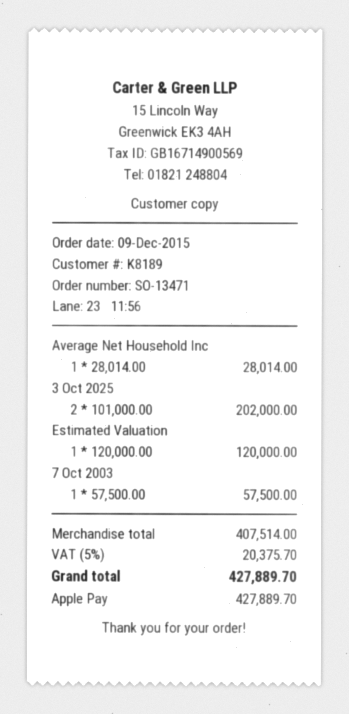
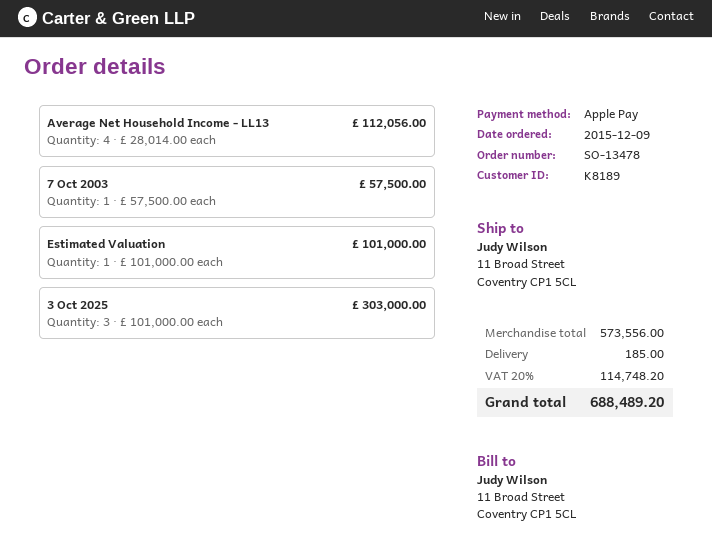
order number: SO-13471 -> SO-13478
Average Net Household Inc: 1 x 28014.00 = 28014.00 -> 4 x 28014.00 = 112056.00
3 Oct 2025: 2 x 101000.00 = 202000.00 -> 3 x 101000.00 = 303000.00
Estimated Valuation: 1 x 120000.00 = 120000.00 -> 1 x 101000.00 = 101000.00
subtotal: 407514.00 -> 573556.00
shipping: none -> 185.00
tax: 5% = 20375.70 -> 20% = 114748.20
total: 427889.70 -> 688489.20

